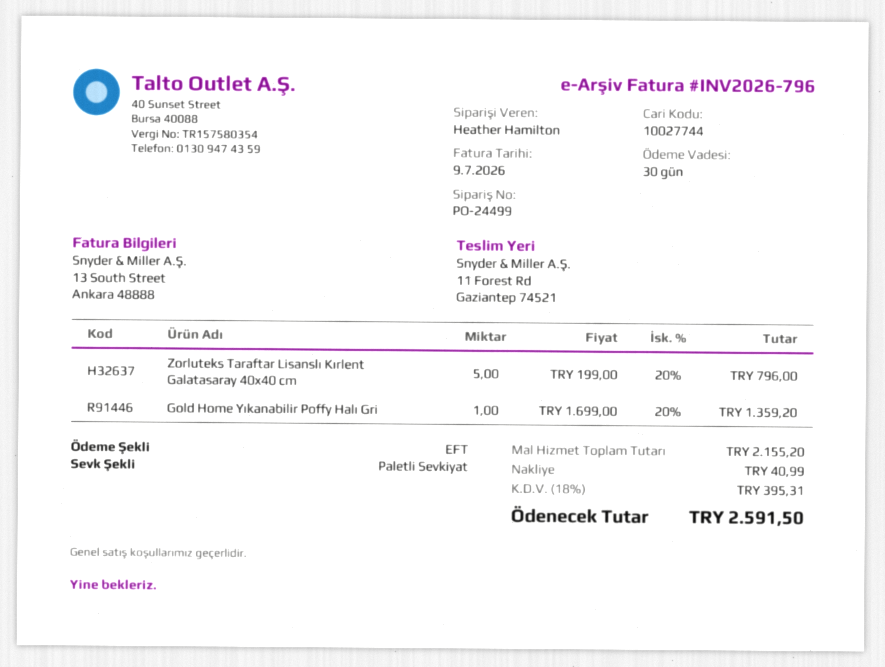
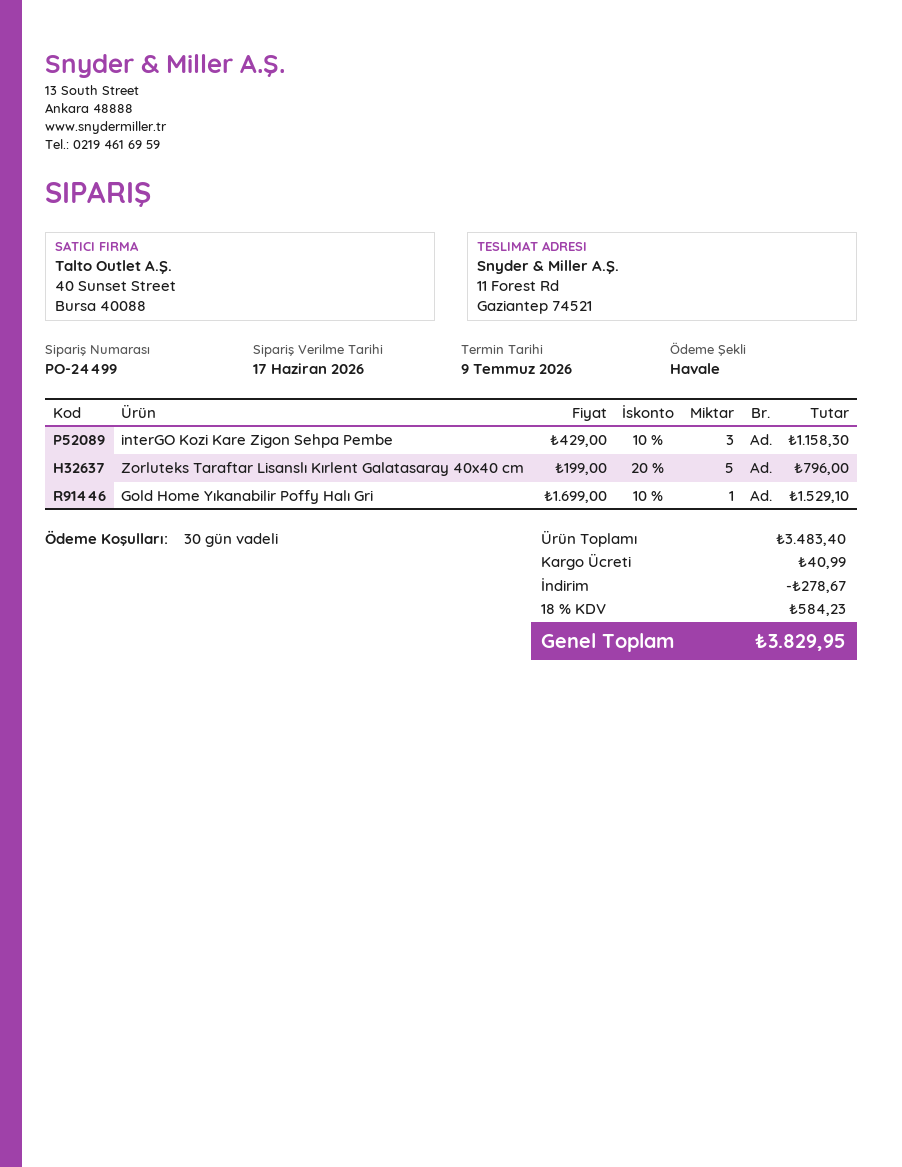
Gold Home Yıkanabilir Poffy Halı Gri: 1 x 1699.00 - 20% = 1359.20 -> 1 x 1699.00 - 10% = 1529.10
interGO Kozi Kare Zigon Sehpa Pembe: none -> 3 x 429.00 - 10% = 1158.30
subtotal: 2155.20 -> 3483.40
discount: none -> 278.67
tax: 18% = 395.31 -> 18% = 584.23
total: 2591.50 -> 3829.95

